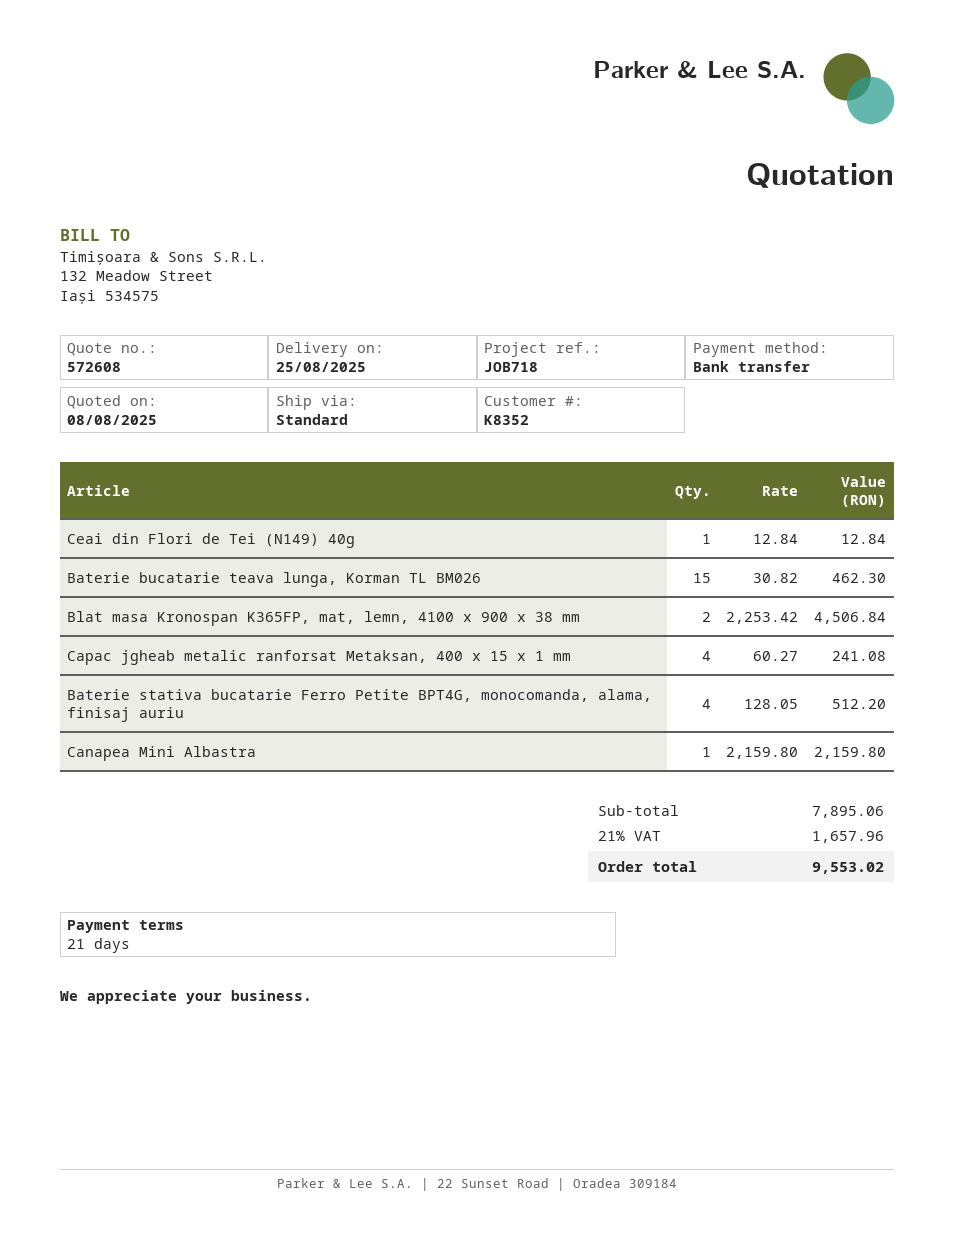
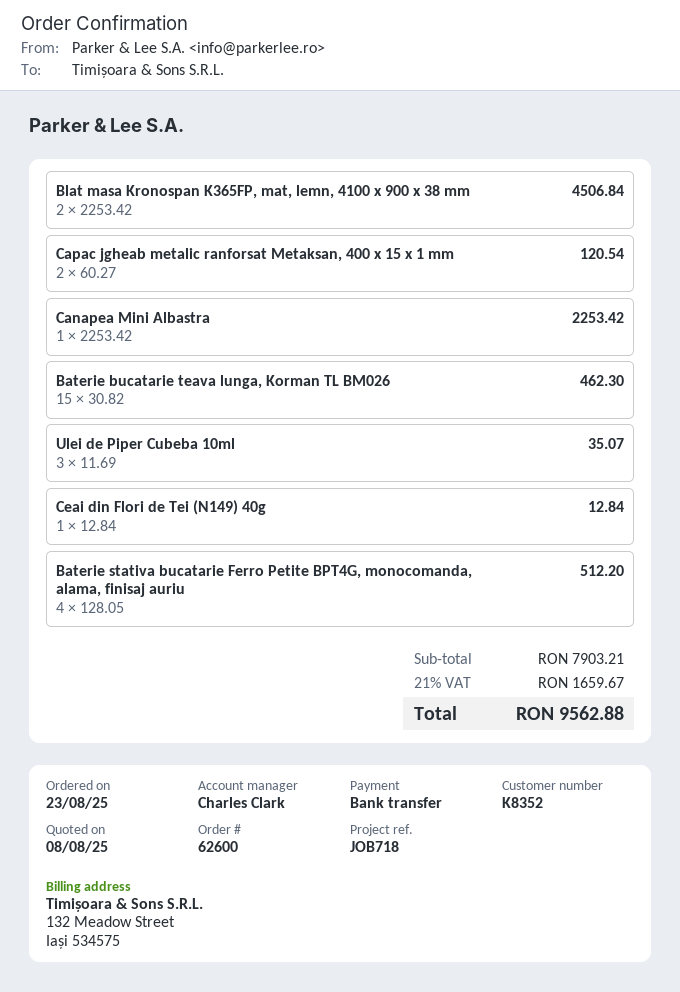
Capac jgheab metalic ranforsat Metaksan, 400 x 15 x 1 mm: 4 x 60.27 = 241.08 -> 2 x 60.27 = 120.54
Canapea Mini Albastra: 1 x 2159.80 = 2159.80 -> 1 x 2253.42 = 2253.42
Ulei de Piper Cubeba 10ml: none -> 3 x 11.69 = 35.07
subtotal: 7895.06 -> 7903.21
tax: 21% = 1657.96 -> 21% = 1659.67
total: 9553.02 -> 9562.88

